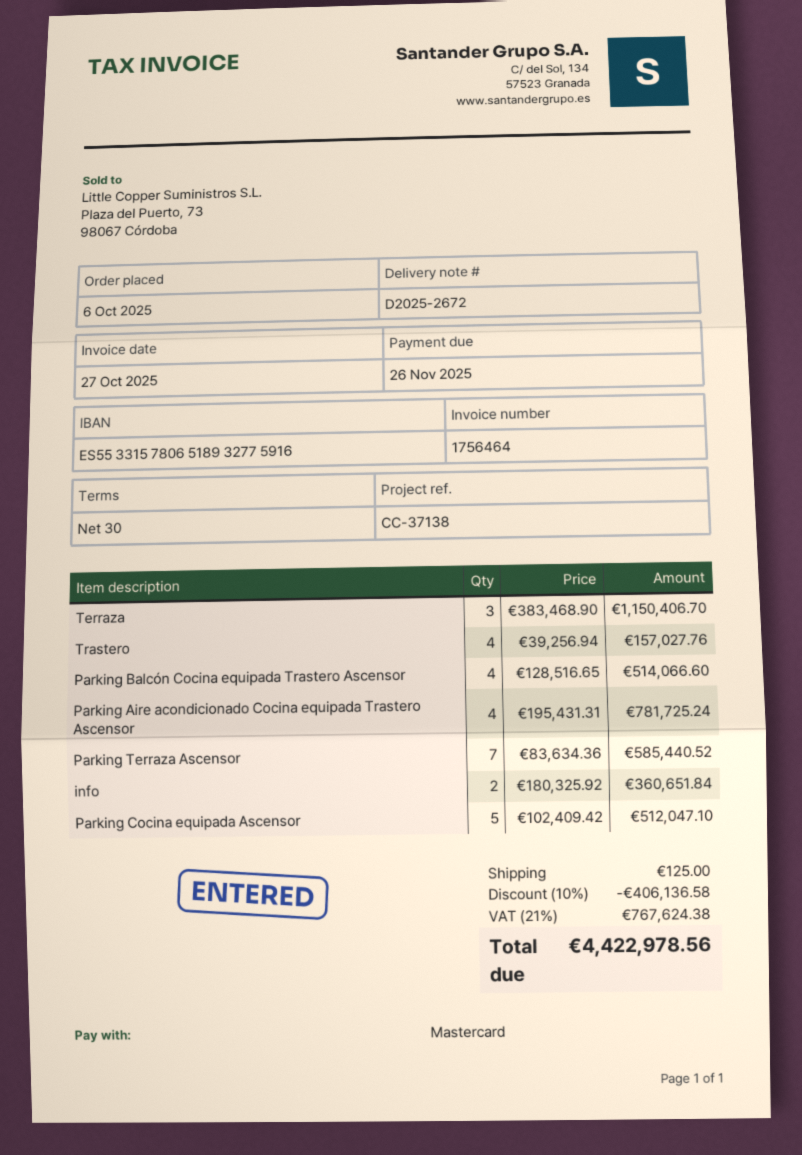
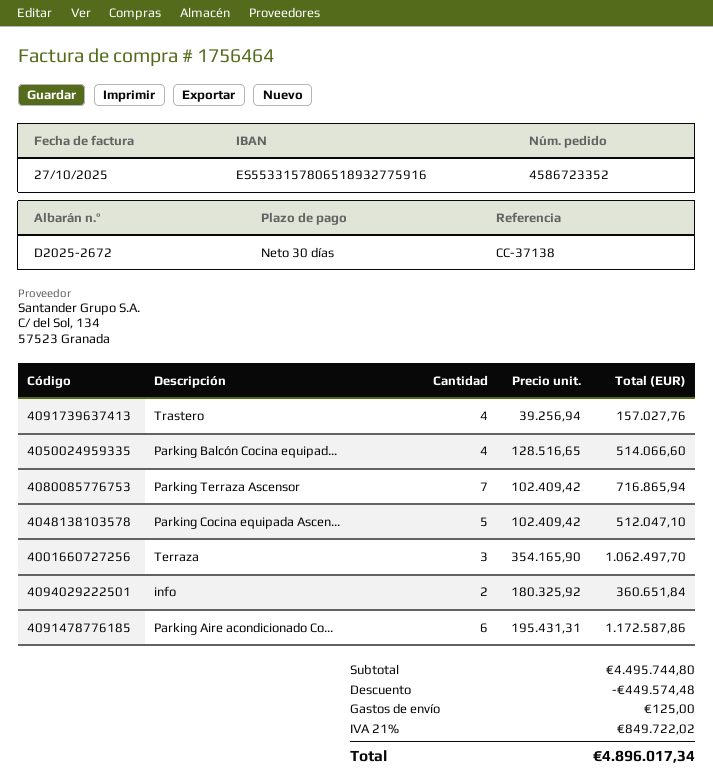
Terraza: 3 x 383468.90 = 1150406.70 -> 3 x 354165.90 = 1062497.70
Parking Aire acondicionado Cocina equipada Trastero Ascensor: 4 x 195431.31 = 781725.24 -> 6 x 195431.31 = 1172587.86
Parking Terraza Ascensor: 7 x 83634.36 = 585440.52 -> 7 x 102409.42 = 716865.94
discount: 406136.58 -> 449574.48
tax: 21% = 767624.38 -> 21% = 849722.02
total: 4422978.56 -> 4896017.34

